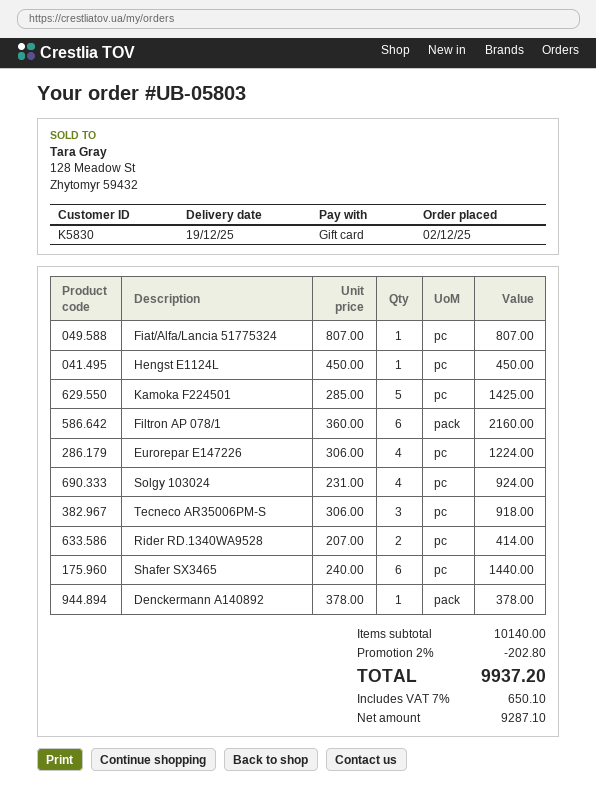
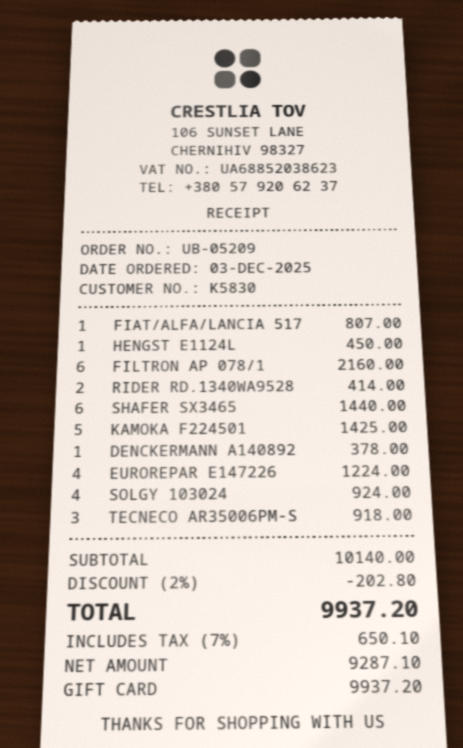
order number: UB-05803 -> UB-05209
order date: 2025-12-02 -> 2025-12-03

